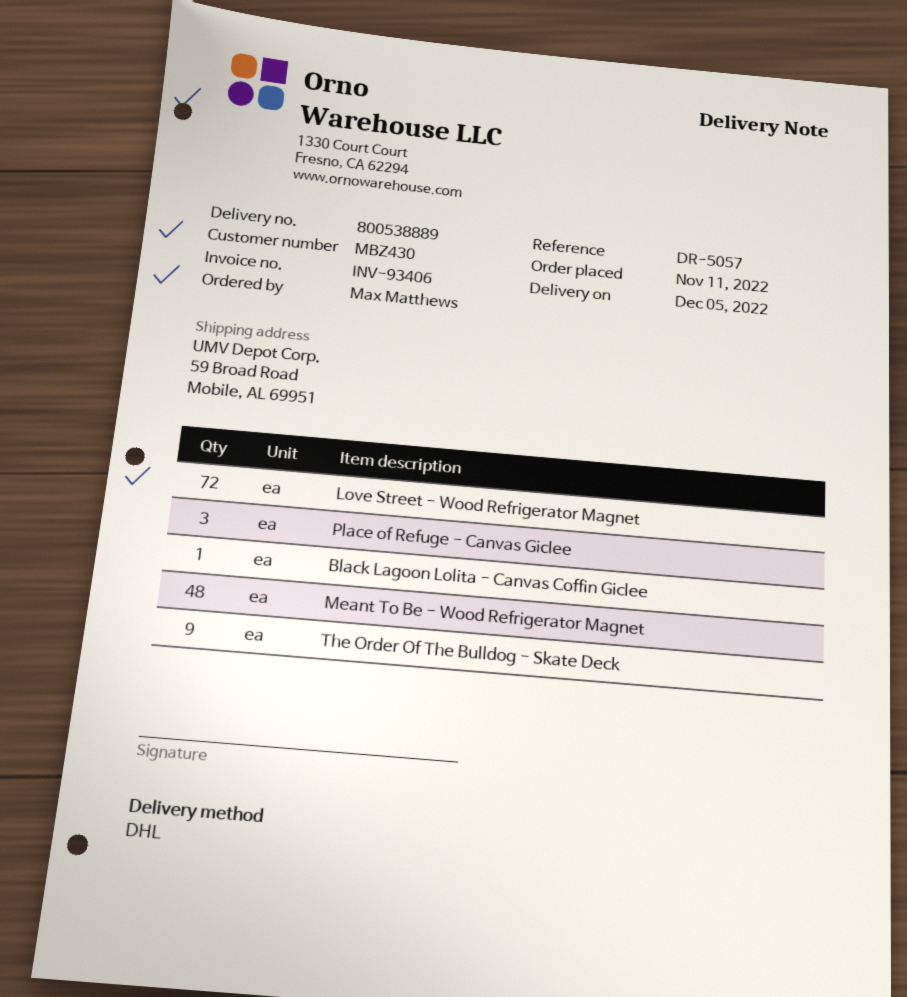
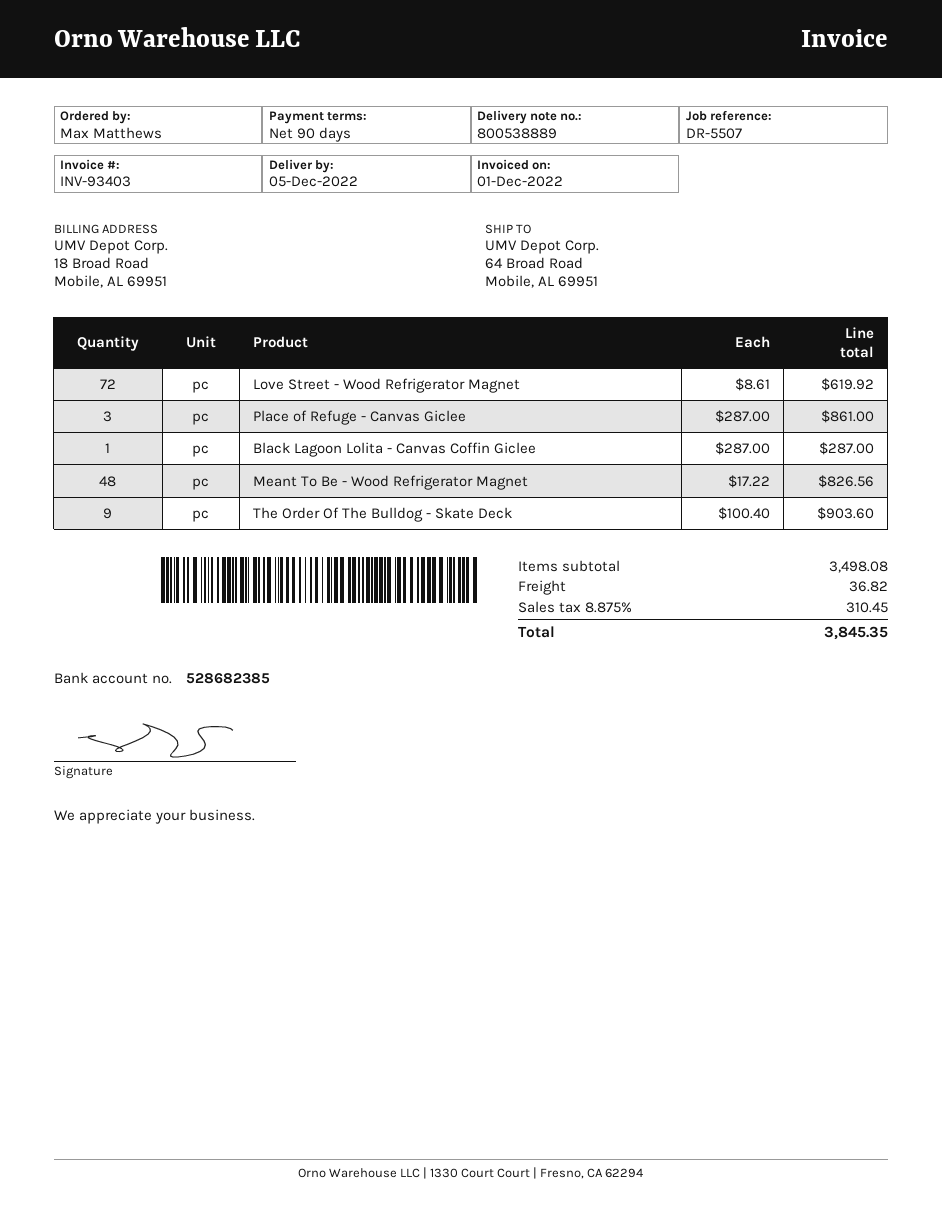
invoice number: INV-93406 -> INV-93403
reference: DR-5057 -> DR-5507
ship to: 59 Broad Road, Mobile, AL 69951 -> 64 Broad Road, Mobile, AL 69951

